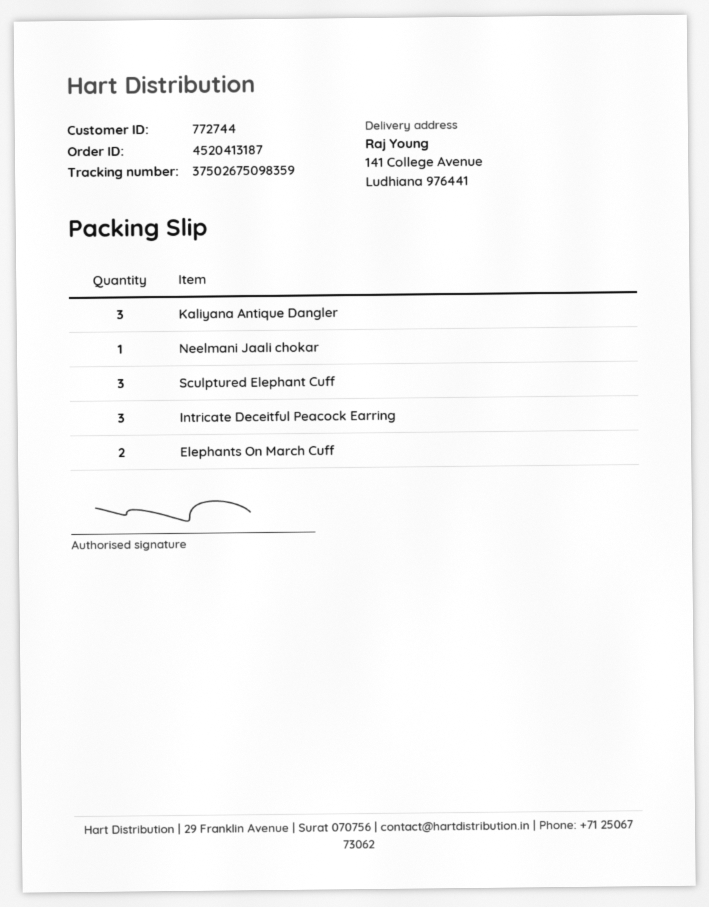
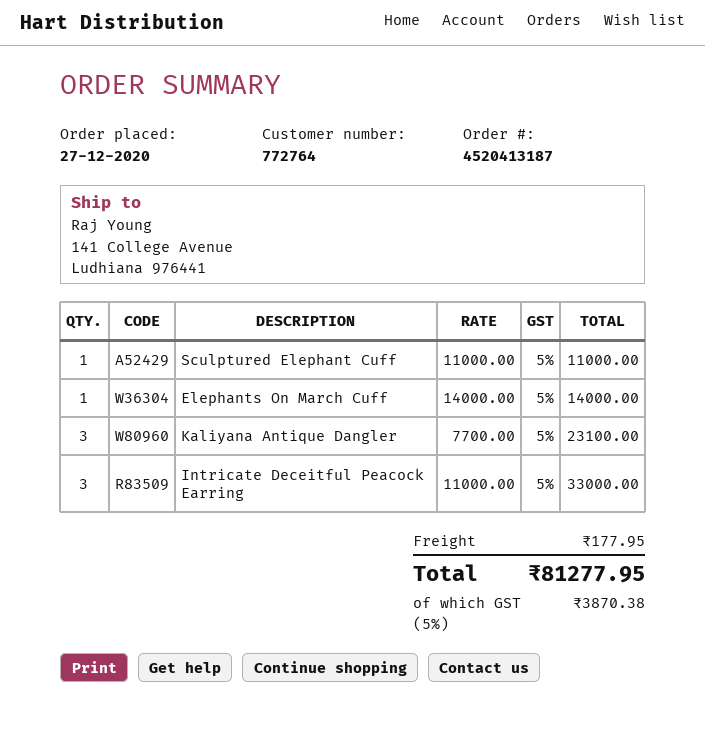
customer number: 772744 -> 772764
Neelmani Jaali chokar: 1 -> none
Sculptured Elephant Cuff: 3 -> 1
Elephants On March Cuff: 2 -> 1

